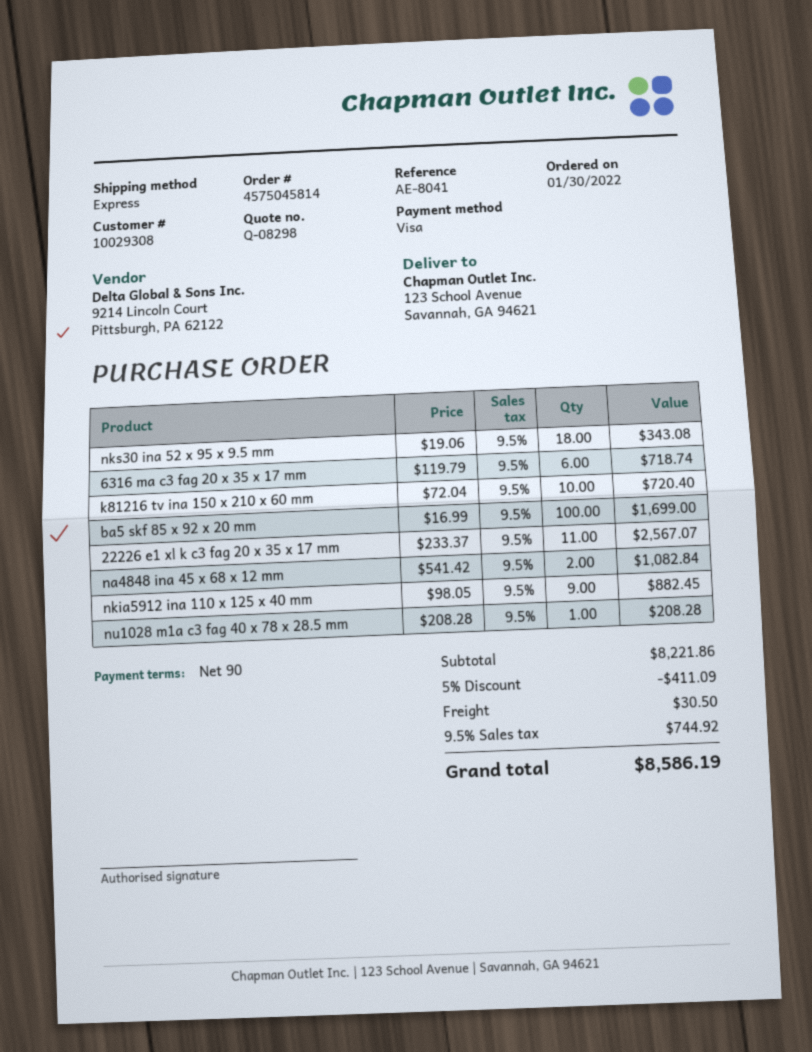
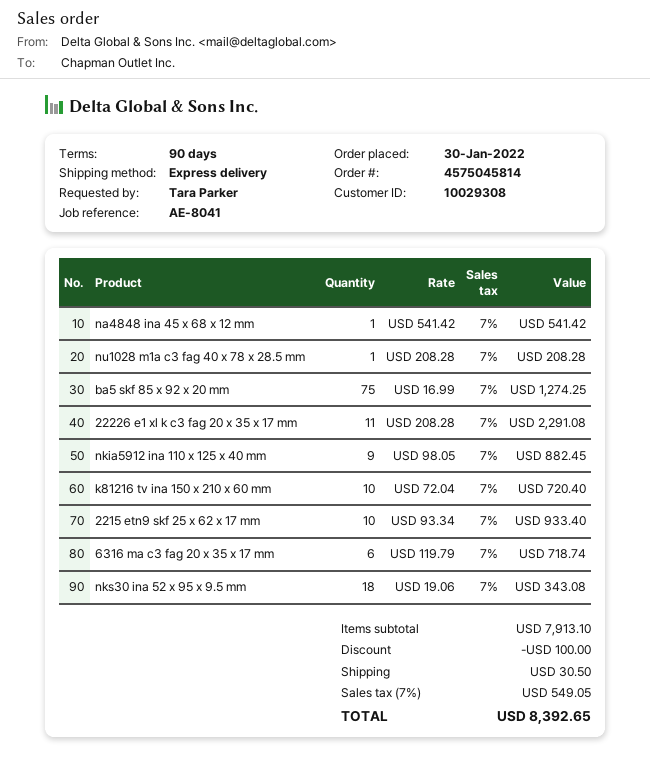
ba5 skf 85 x 92 x 20 mm: 100 x 16.99 = 1699.00 -> 75 x 16.99 = 1274.25
22226 e1 xl k c3 fag 20 x 35 x 17 mm: 11 x 233.37 = 2567.07 -> 11 x 208.28 = 2291.08
na4848 ina 45 x 68 x 12 mm: 2 x 541.42 = 1082.84 -> 1 x 541.42 = 541.42
2215 etn9 skf 25 x 62 x 17 mm: none -> 10 x 93.34 = 933.40
subtotal: 8221.86 -> 7913.10
discount: 411.09 -> 100.00
tax: 9.5% = 744.92 -> 7% = 549.05
total: 8586.19 -> 8392.65

